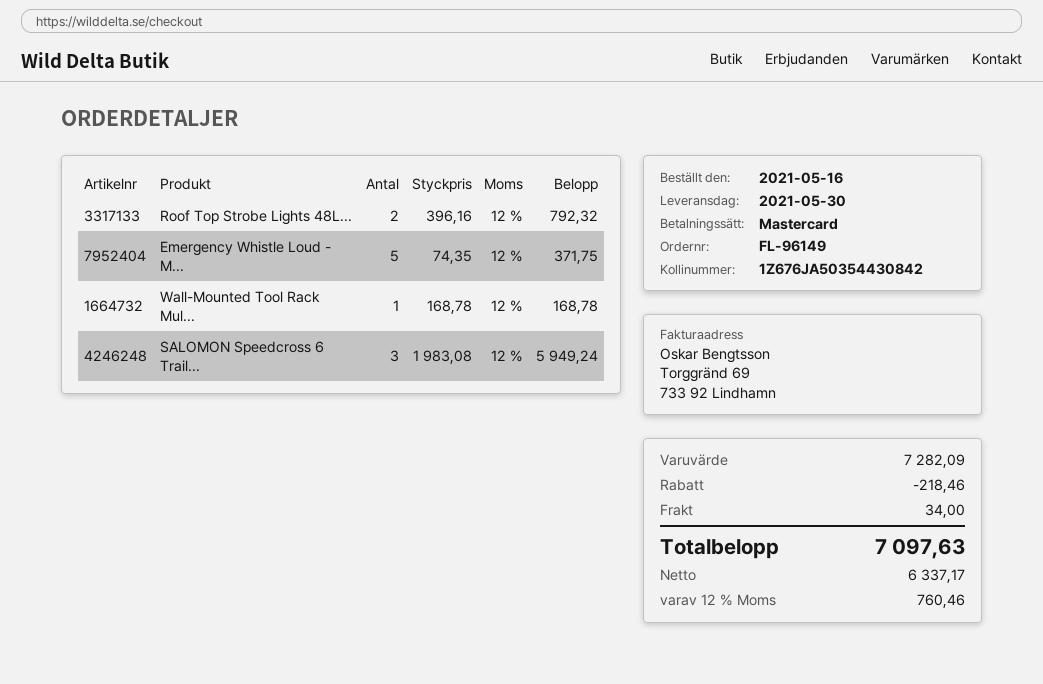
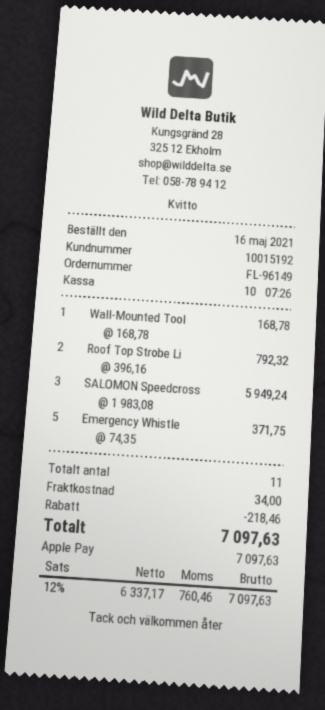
payment method: Mastercard -> Apple Pay

